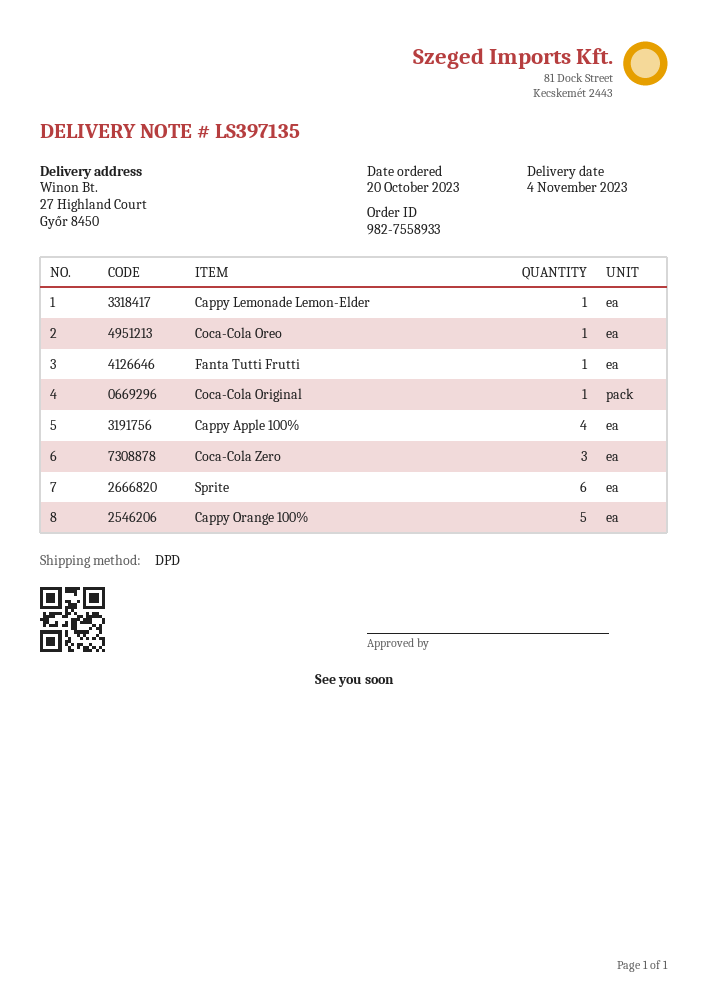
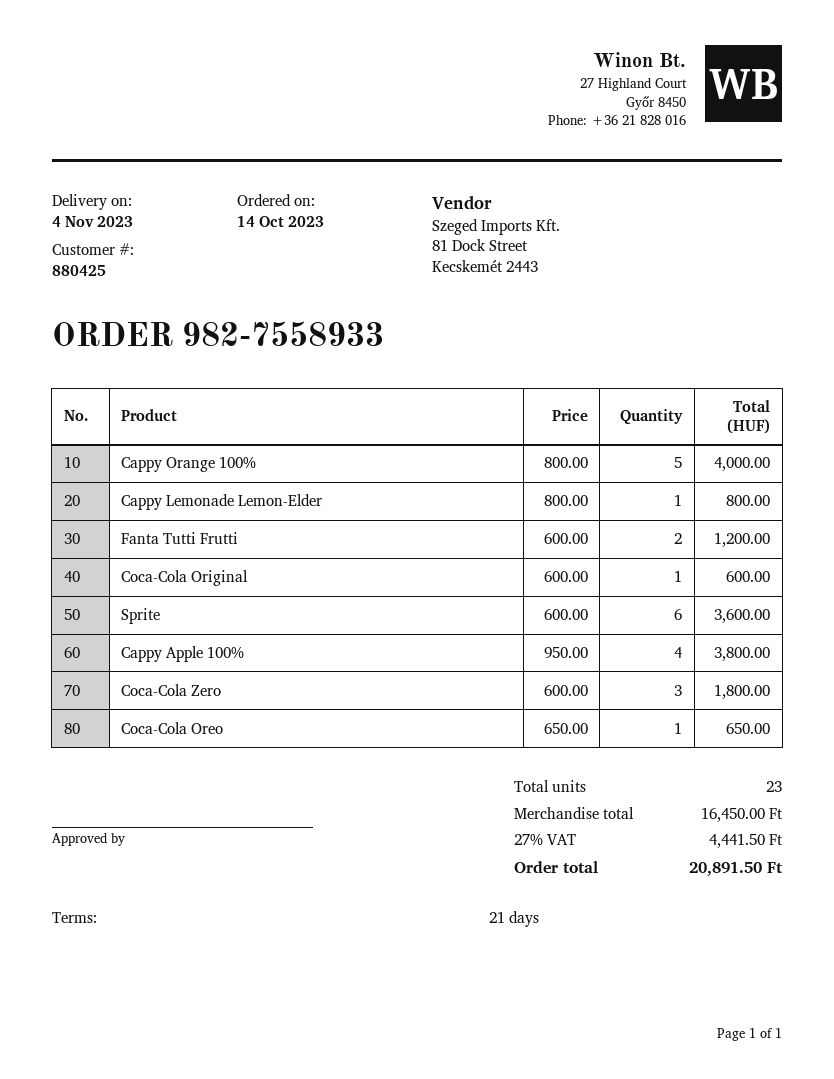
order date: 2023-10-20 -> 2023-10-14
Fanta Tutti Frutti: 1 -> 2

